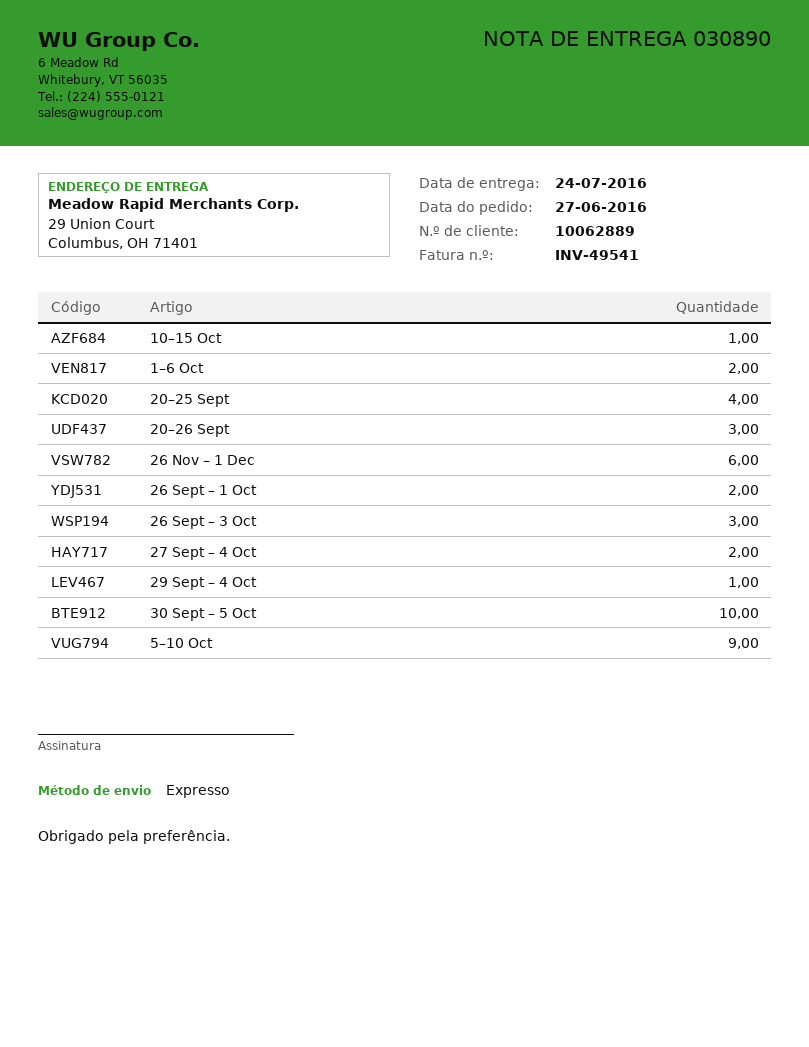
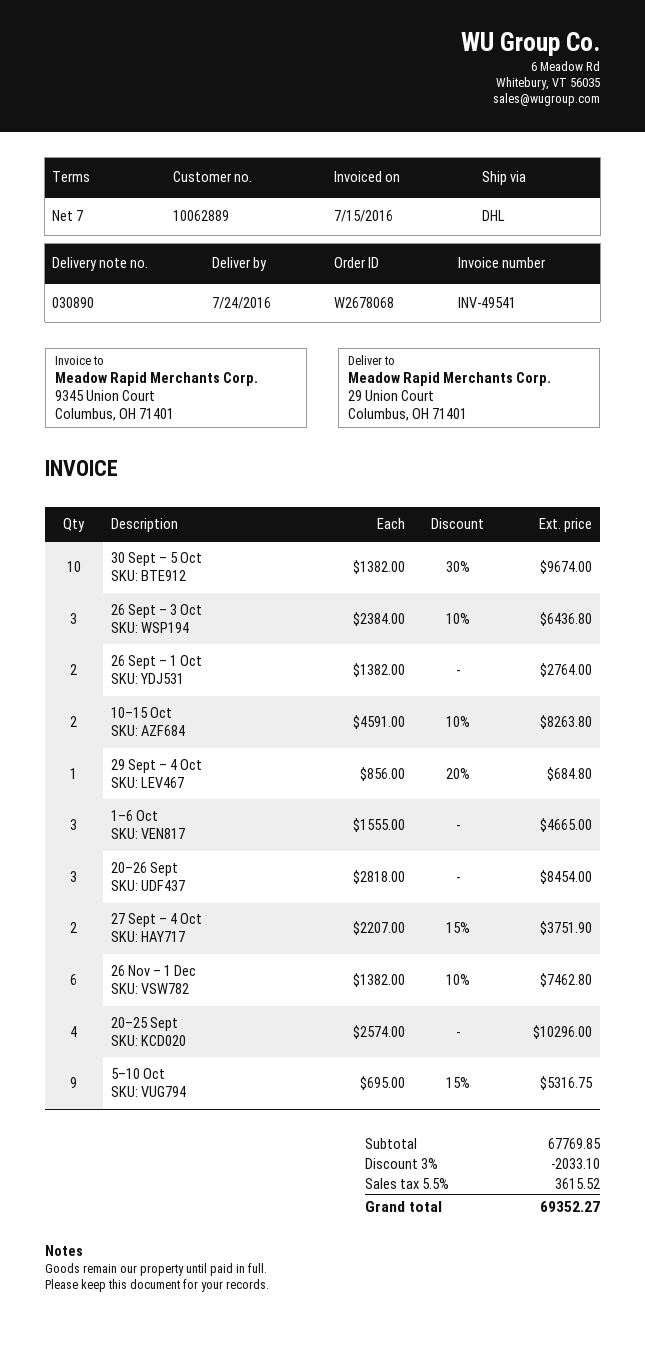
shipping method: express -> DHL
10–15 Oct: 1 -> 2
1–6 Oct: 2 -> 3

